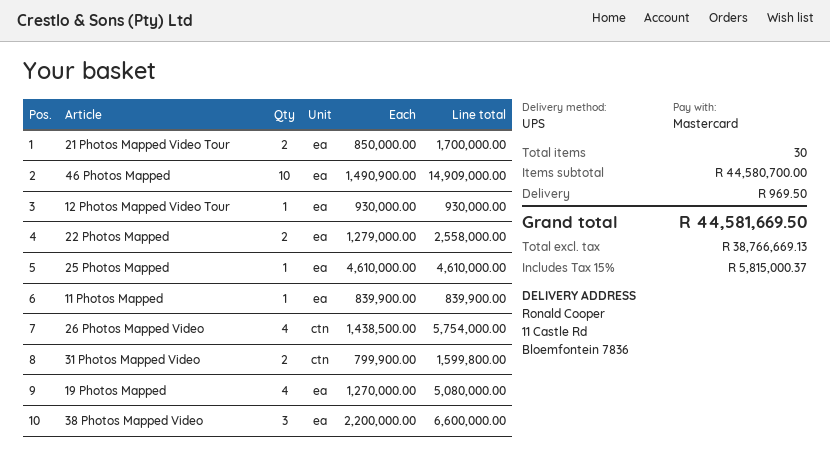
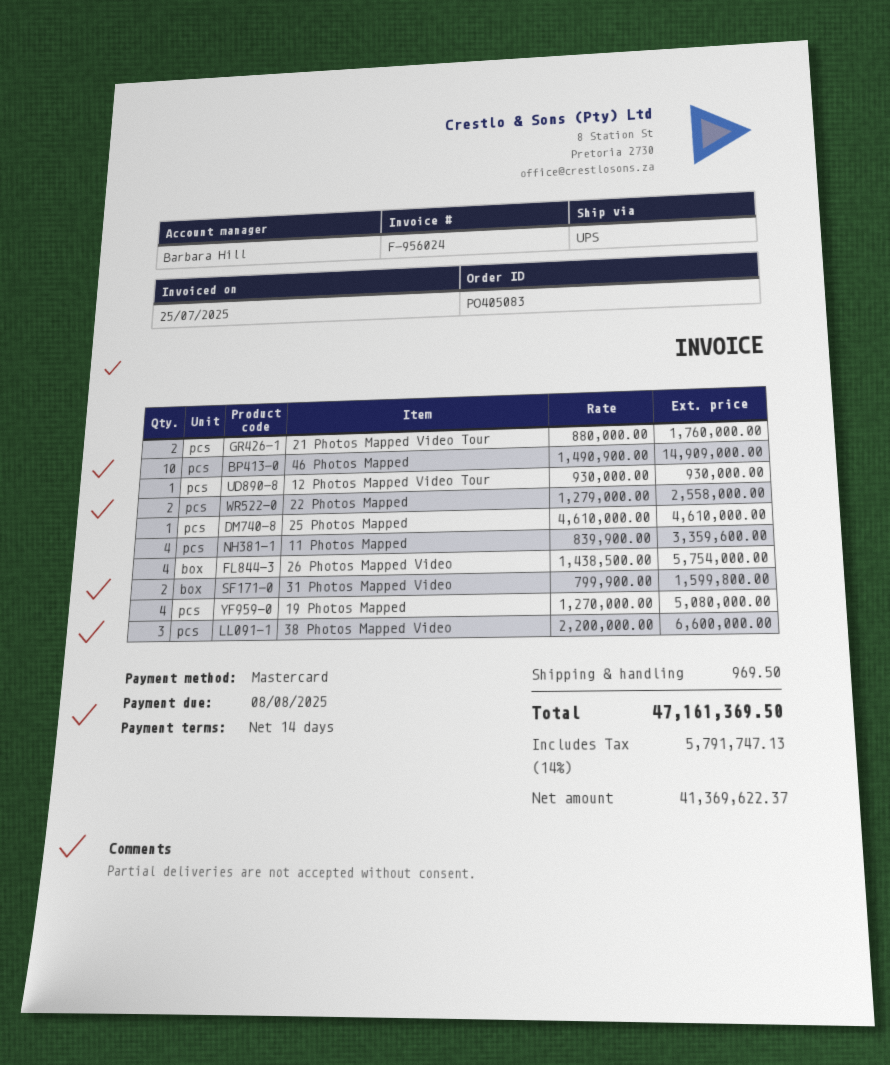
21 Photos Mapped Video Tour: 2 x 850000.00 = 1700000.00 -> 2 x 880000.00 = 1760000.00
11 Photos Mapped: 1 x 839900.00 = 839900.00 -> 4 x 839900.00 = 3359600.00
net: 38766669.13 -> 41369622.37
tax: 15% = 5815000.37 -> 14% = 5791747.13
total: 44581669.50 -> 47161369.50

